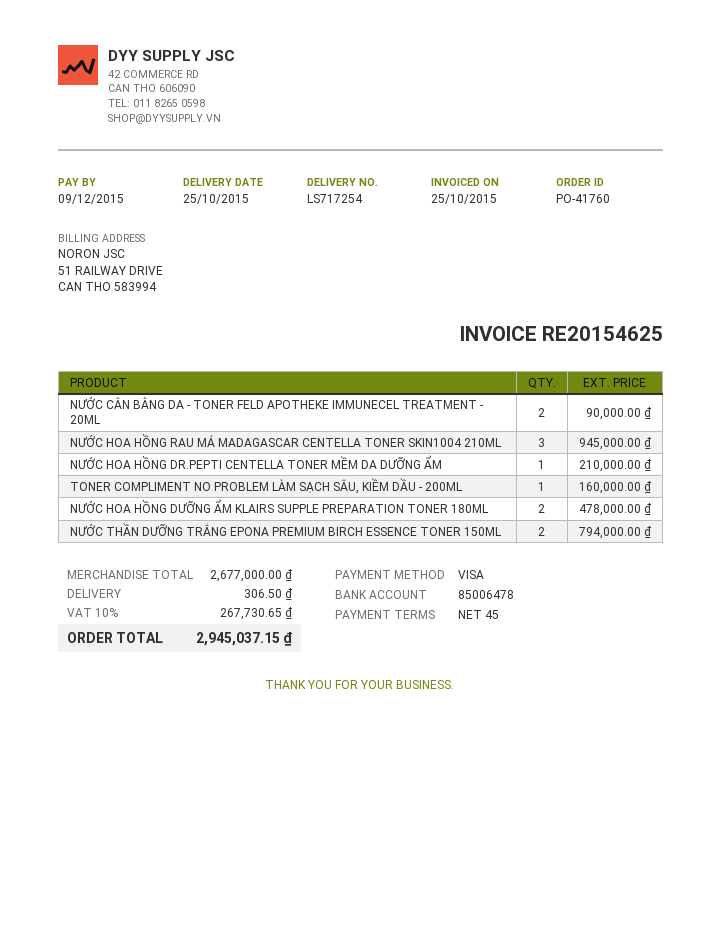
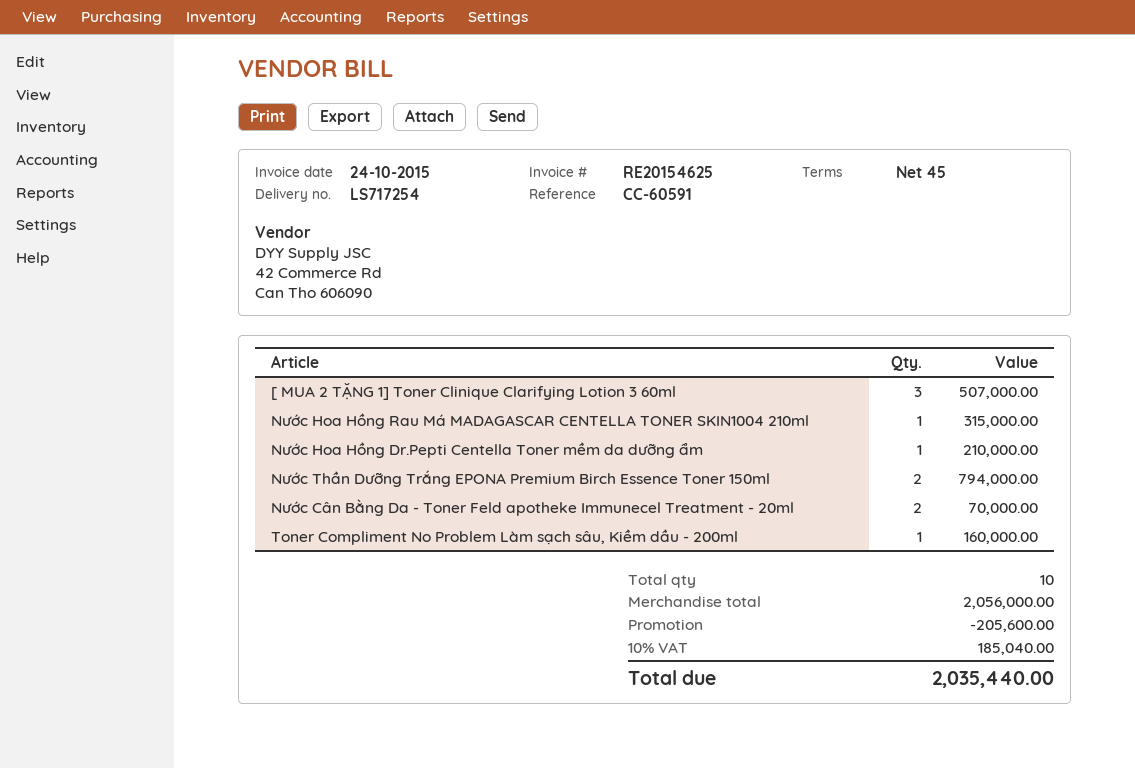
invoice date: 2015-10-25 -> 2015-10-24
NƯỚC CÂN BẰNG DA - TONER FELD APOTHEKE IMMUNECEL TREATMENT - 20ML: 2 for 90000.00 -> 2 for 70000.00
NƯỚC HOA HỒNG RAU MÁ MADAGASCAR CENTELLA TONER SKIN1004 210ML: 3 for 945000.00 -> 1 for 315000.00
NƯỚC HOA HỒNG DƯỠNG ẨM KLAIRS SUPPLE PREPARATION TONER 180ML: 2 for 478000.00 -> none
[ MUA 2 TẶNG 1] Toner Clinique Clarifying Lotion 3 60ml: none -> 3 for 507000.00
subtotal: 2677000.00 -> 2056000.00
discount: none -> 205600.00
shipping: 306.50 -> none
tax: 10% = 267730.65 -> 10% = 185040.00
total: 2945037.15 -> 2035440.00

